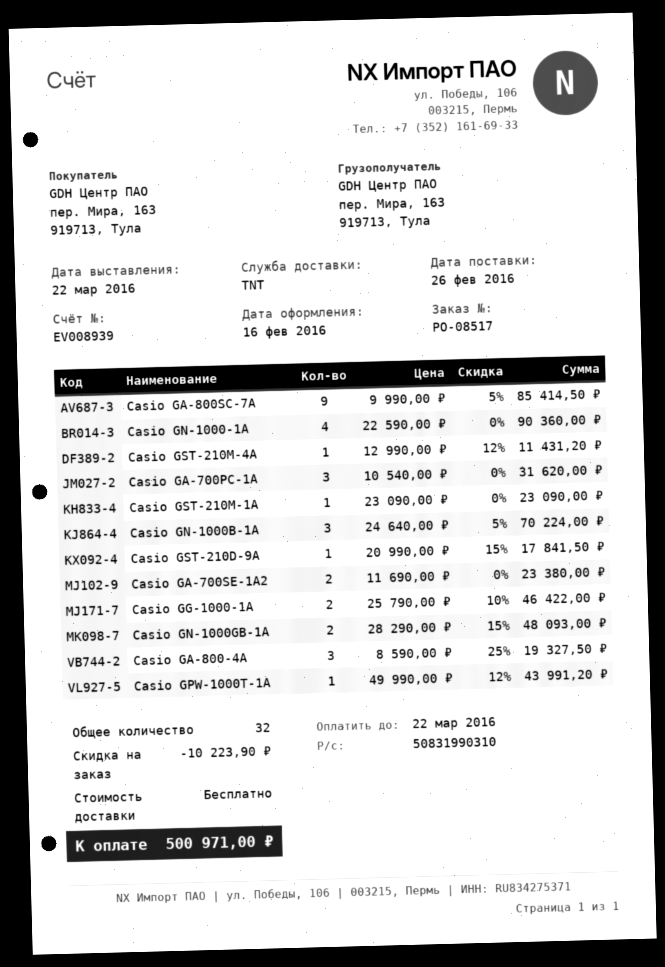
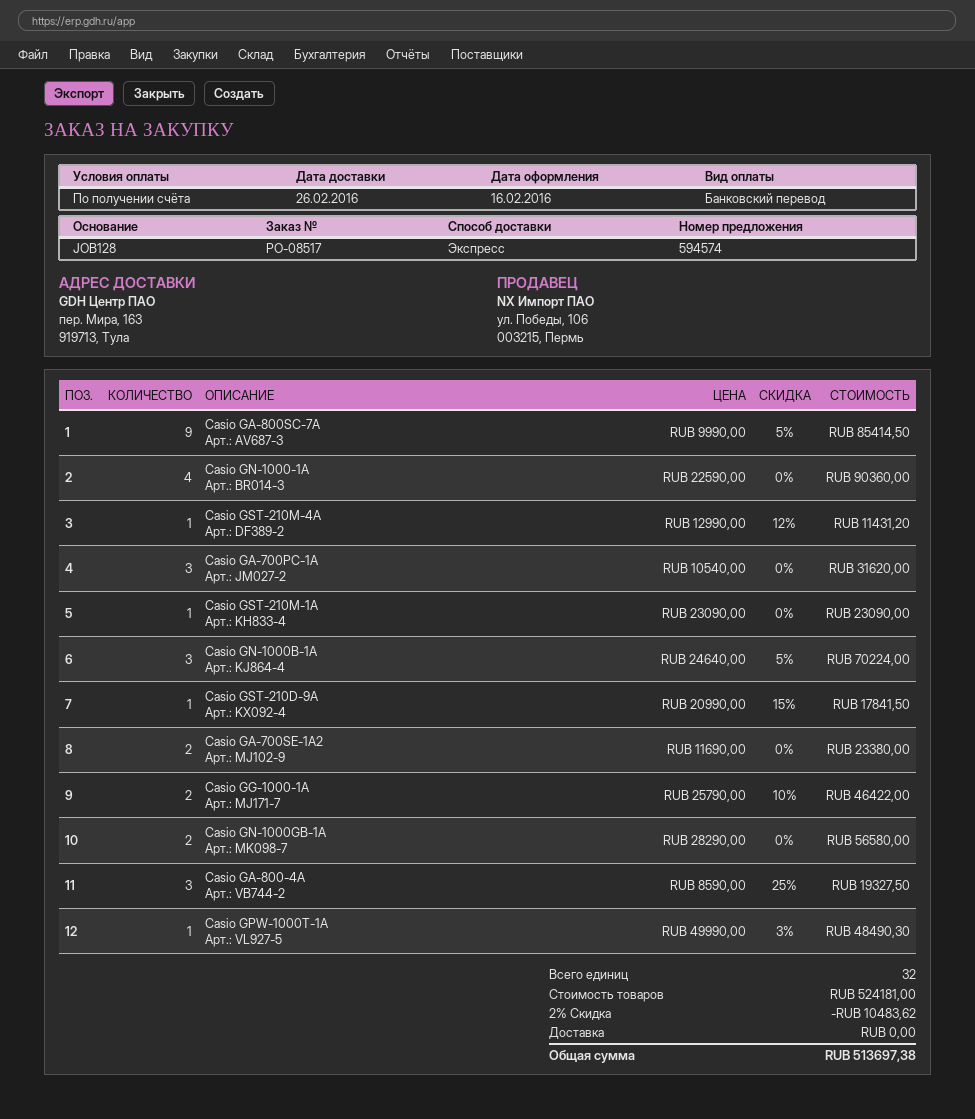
shipping method: TNT -> express
Casio GN-1000GB-1A: 2 x 28290.00 - 15% = 48093.00 -> 2 x 28290.00 = 56580.00
Casio GPW-1000T-1A: 1 x 49990.00 - 12% = 43991.20 -> 1 x 49990.00 - 3% = 48490.30
discount: 10223.90 -> 10483.62
total: 500971.00 -> 513697.38

